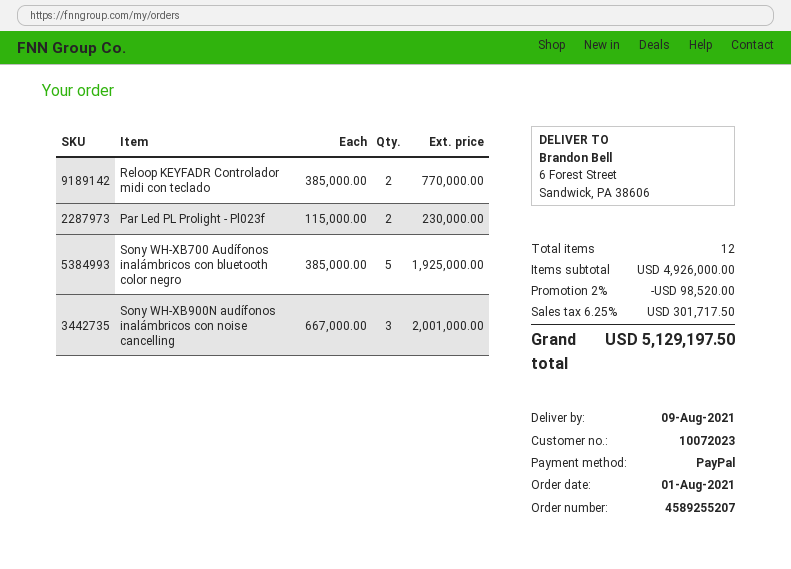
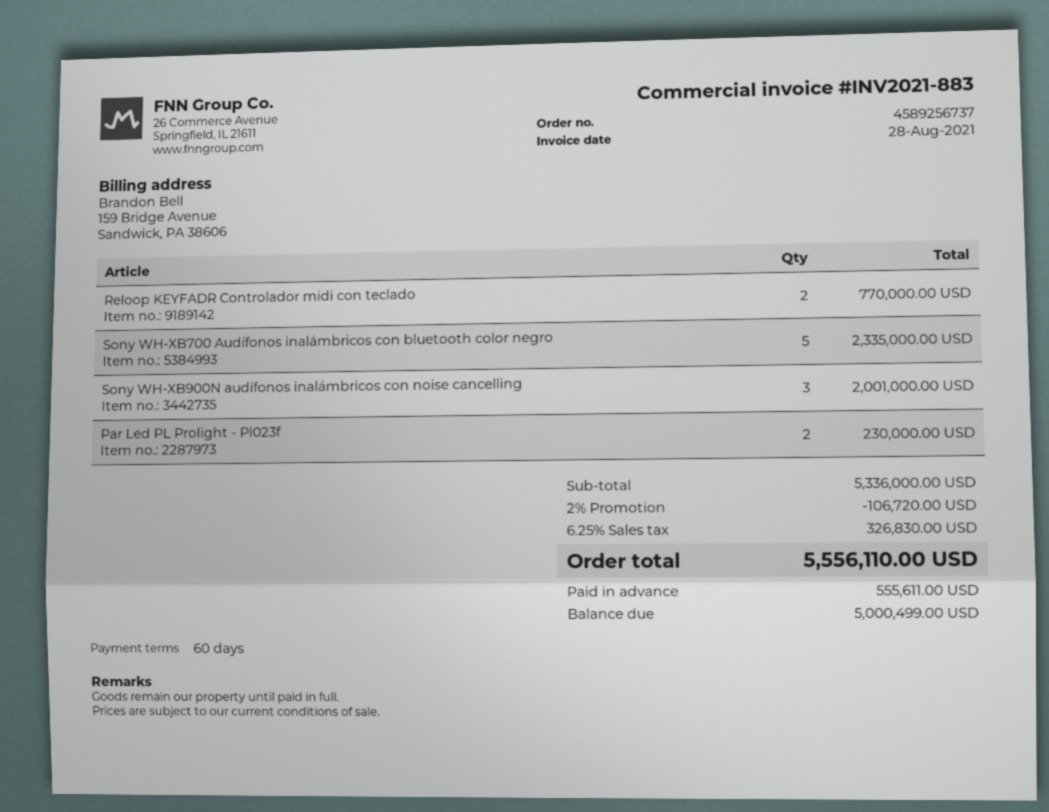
order number: 4589255207 -> 4589256737
Sony WH-XB700 Audífonos inalámbricos con bluetooth color negro: 5 for 1925000.00 -> 5 for 2335000.00
subtotal: 4926000.00 -> 5336000.00
discount: 2% = 98520.00 -> 2% = 106720.00
tax: 6.25% = 301717.50 -> 6.25% = 326830.00
total: 5129197.50 -> 5556110.00

